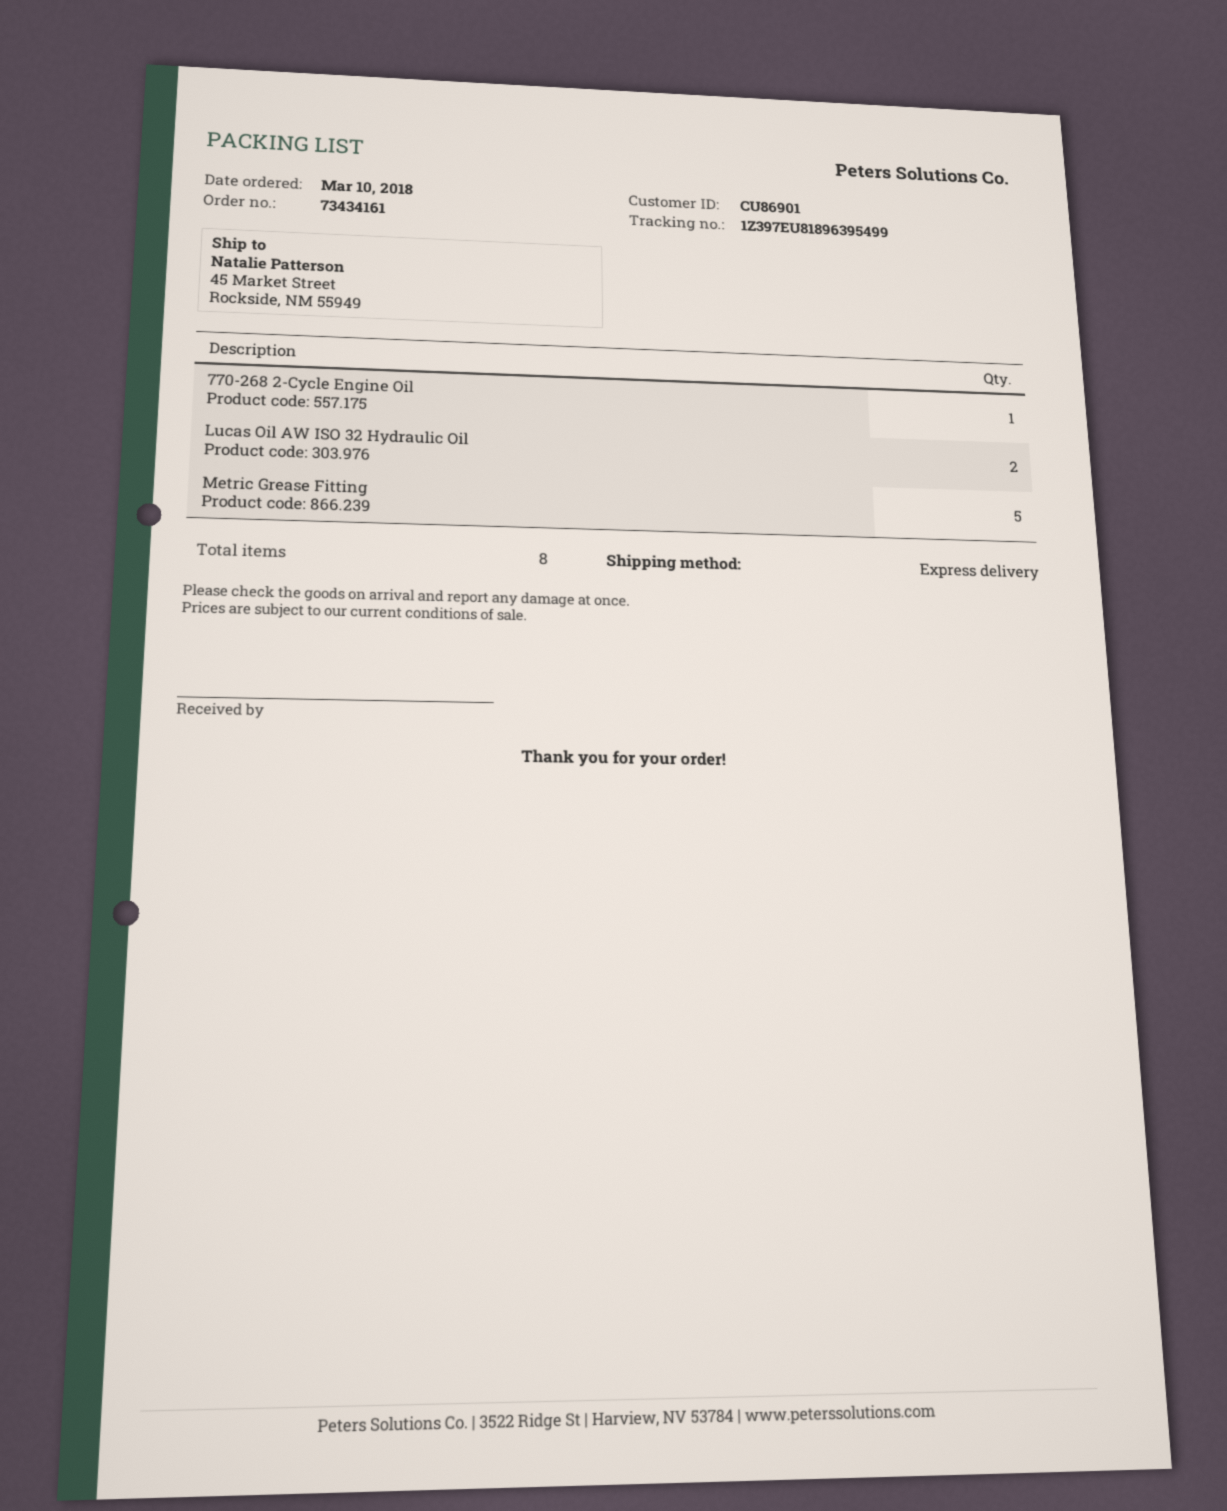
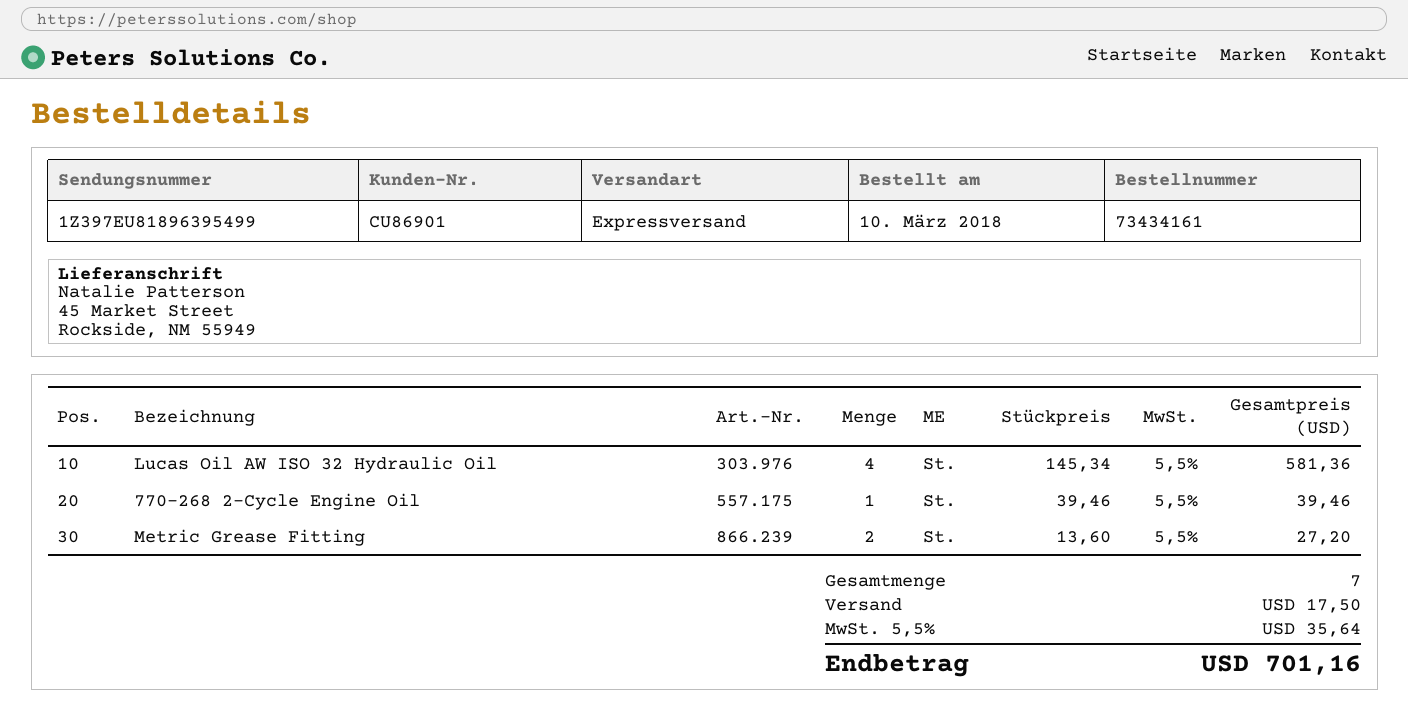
Lucas Oil AW ISO 32 Hydraulic Oil: 2 -> 4
Metric Grease Fitting: 5 -> 2
total quantity: 8 -> 7

